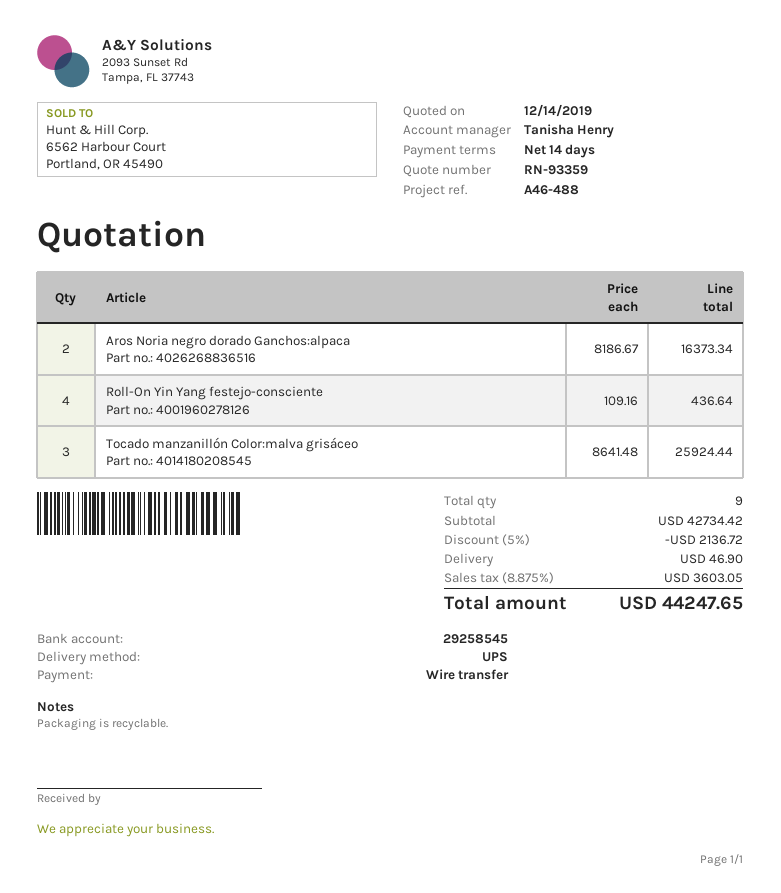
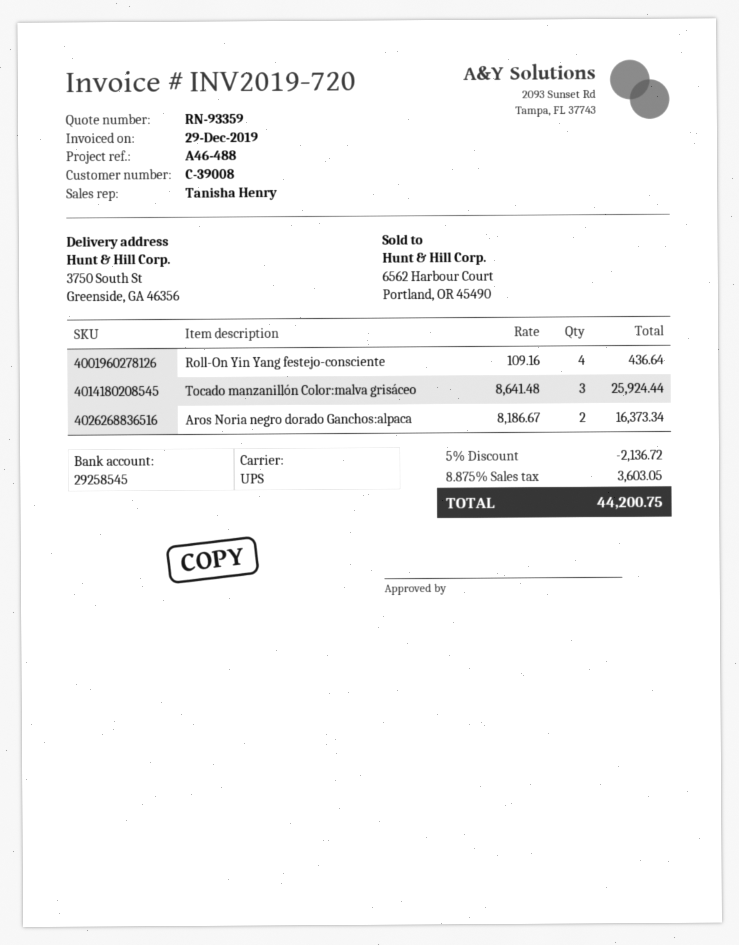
shipping: 46.90 -> none
total: 44247.65 -> 44200.75

